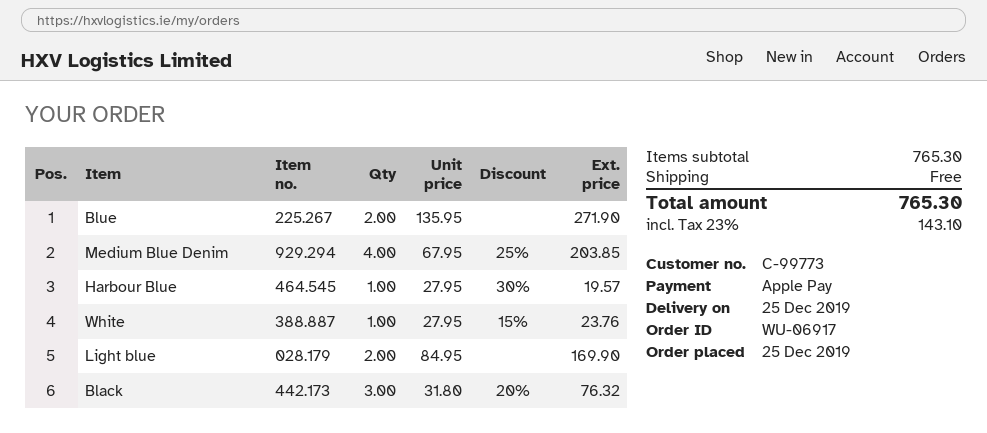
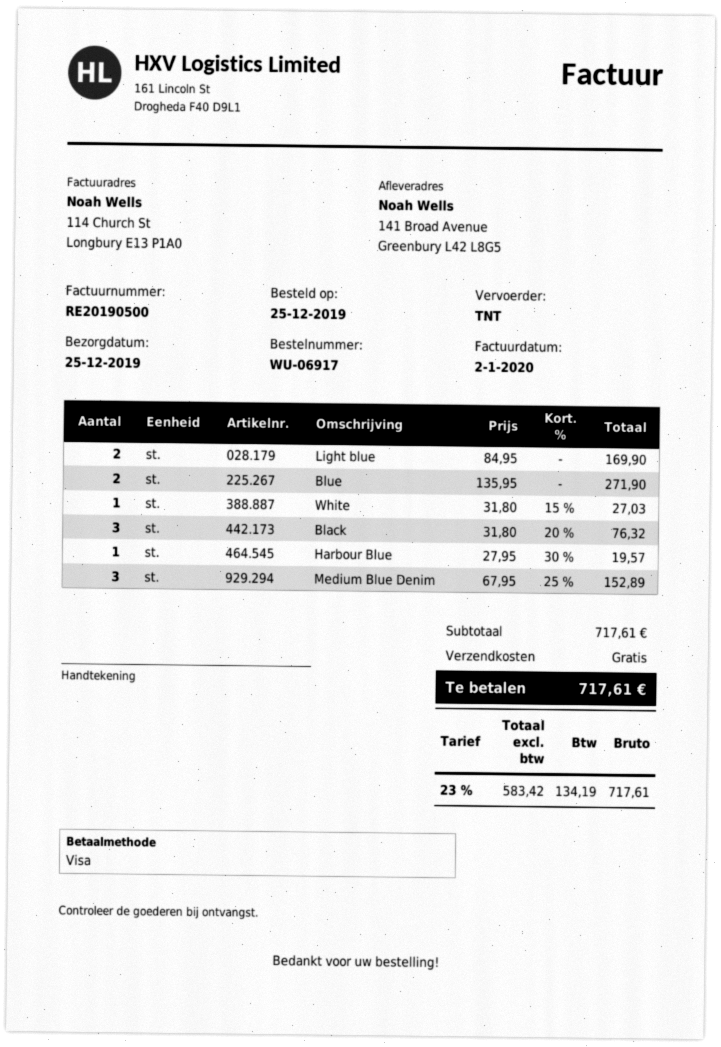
payment method: Apple Pay -> Visa
Medium Blue Denim: 4 x 67.95 - 25% = 203.85 -> 3 x 67.95 - 25% = 152.89
White: 1 x 27.95 - 15% = 23.76 -> 1 x 31.80 - 15% = 27.03
subtotal: 765.30 -> 717.61
tax: 23% = 143.10 -> 23% = 134.19
total: 765.30 -> 717.61

